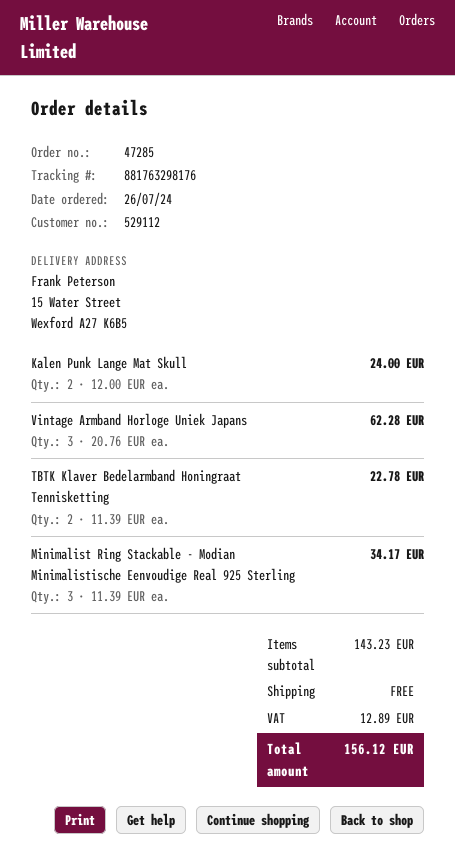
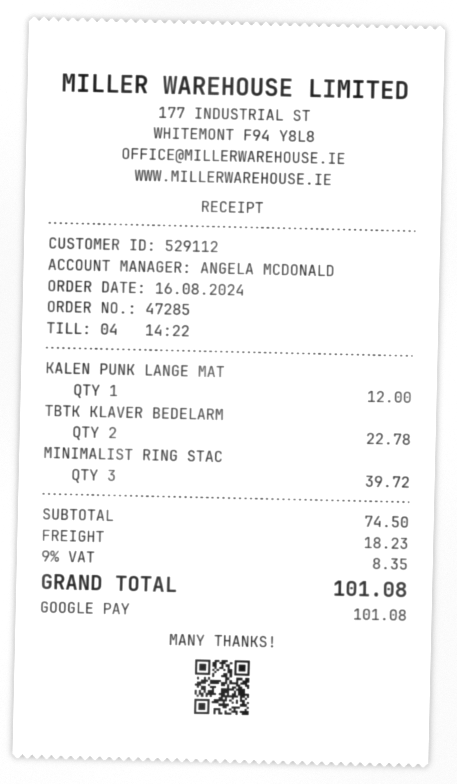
order date: 2024-07-26 -> 2024-08-16
Kalen Punk Lange Mat Skull: 2 for 24.00 -> 1 for 12.00
Vintage Armband Horloge Uniek Japans: 3 for 62.28 -> none
Minimalist Ring Stackable - Modian Minimalistische Eenvoudige Real 925 Sterling: 3 for 34.17 -> 3 for 39.72
subtotal: 143.23 -> 74.50
shipping: 0.00 -> 18.23
tax: 12.89 -> 8.35
total: 156.12 -> 101.08

